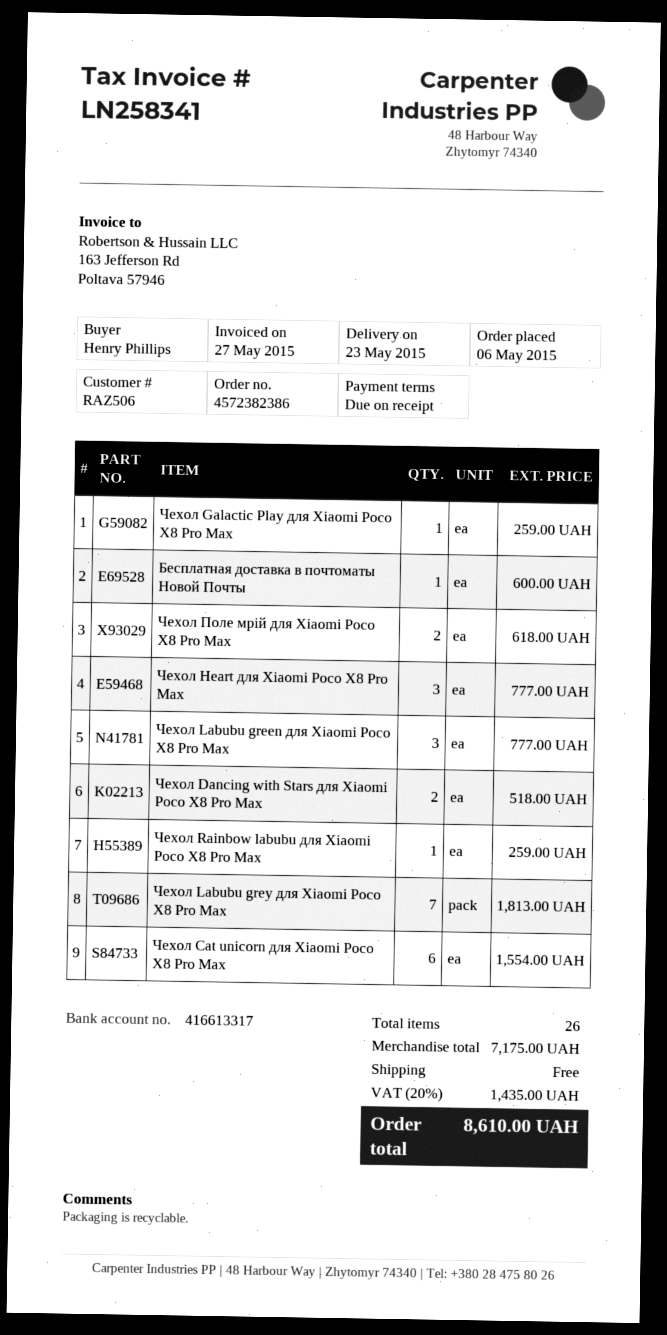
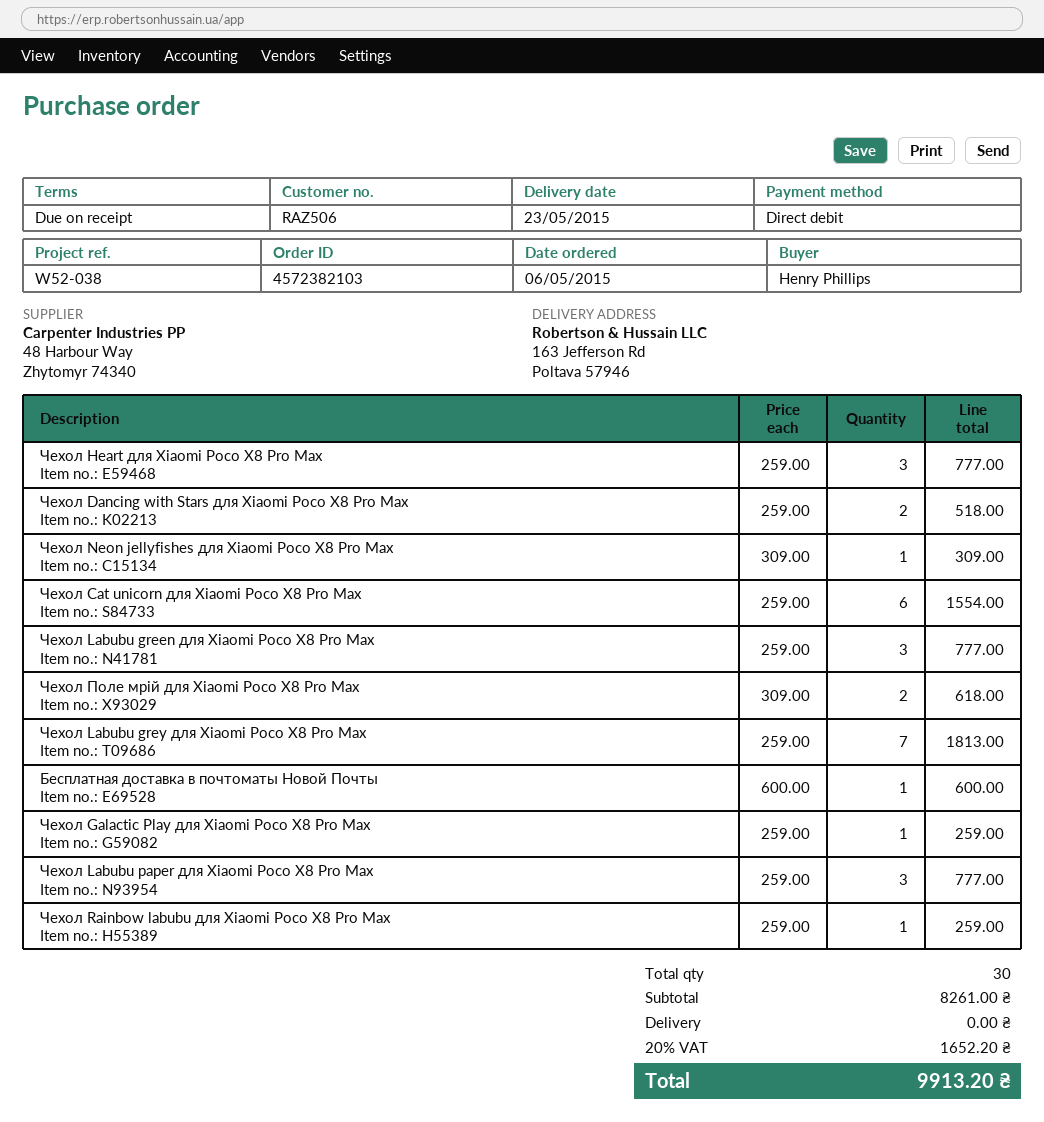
order number: 4572382386 -> 4572382103
Чехол Neon jellyfishes для Xiaomi Poco X8 Pro Max: none -> 1 for 309.00
Чехол Labubu paper для Xiaomi Poco X8 Pro Max: none -> 3 for 777.00
total quantity: 26 -> 30
subtotal: 7175.00 -> 8261.00
tax: 20% = 1435.00 -> 20% = 1652.20
total: 8610.00 -> 9913.20

